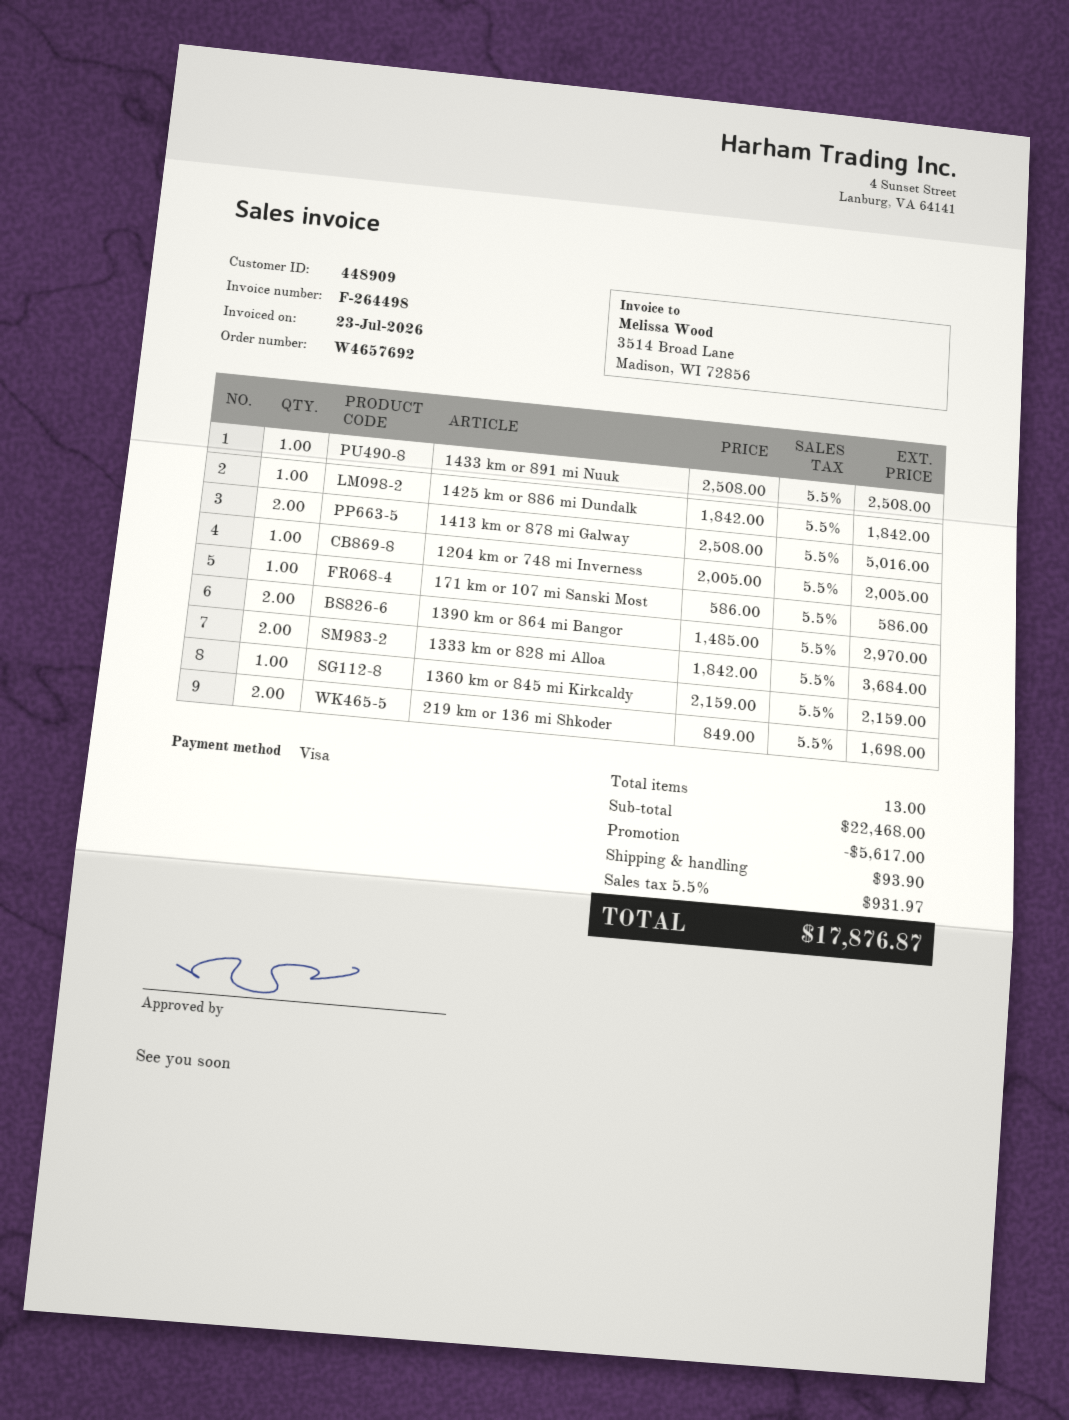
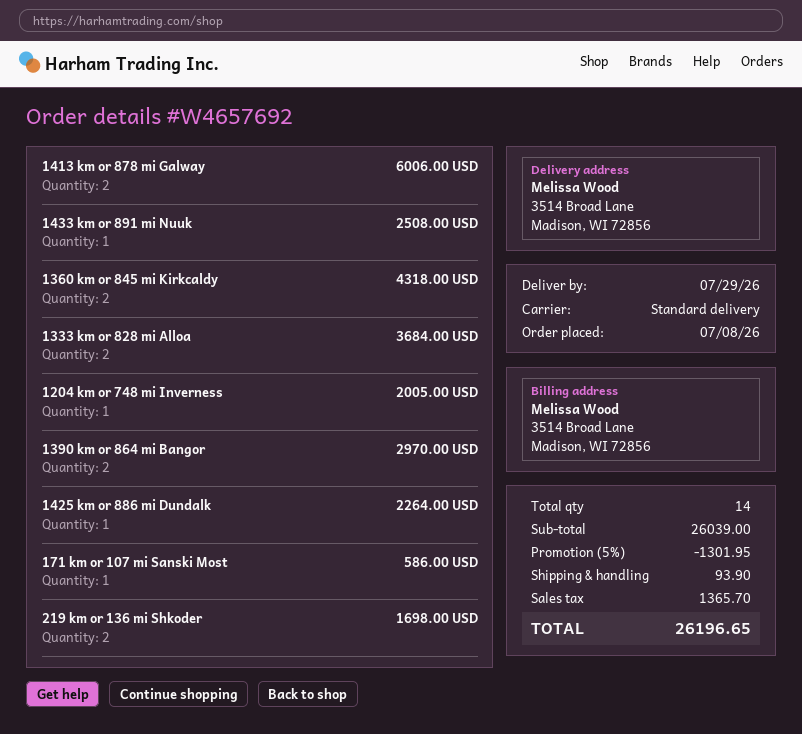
1425 km or 886 mi Dundalk: 1 for 1842.00 -> 1 for 2264.00
1413 km or 878 mi Galway: 2 for 5016.00 -> 2 for 6006.00
1360 km or 845 mi Kirkcaldy: 1 for 2159.00 -> 2 for 4318.00
total quantity: 13 -> 14
subtotal: 22468.00 -> 26039.00
discount: 5617.00 -> 1301.95
tax: 931.97 -> 1365.70
total: 17876.87 -> 26196.65

